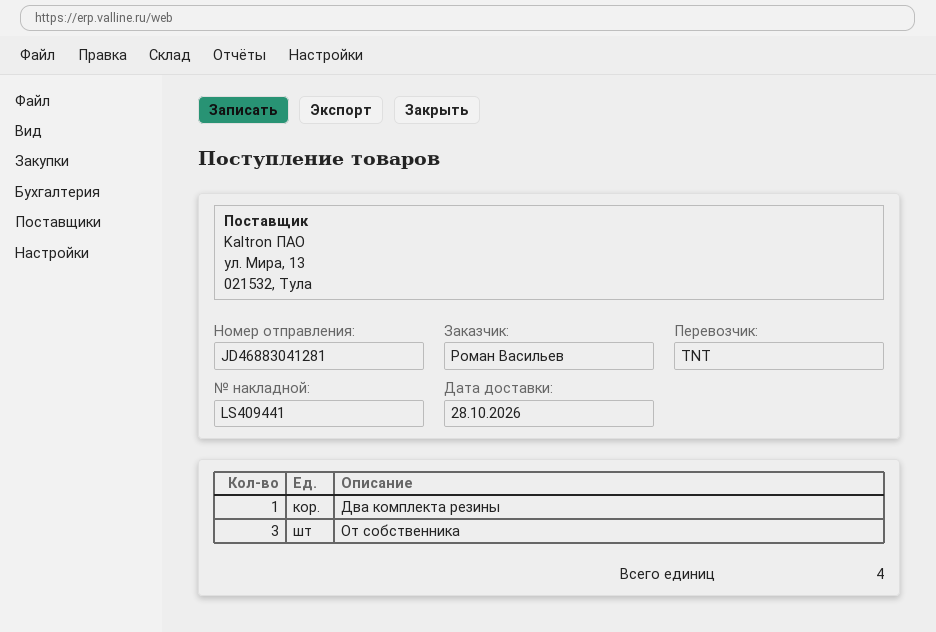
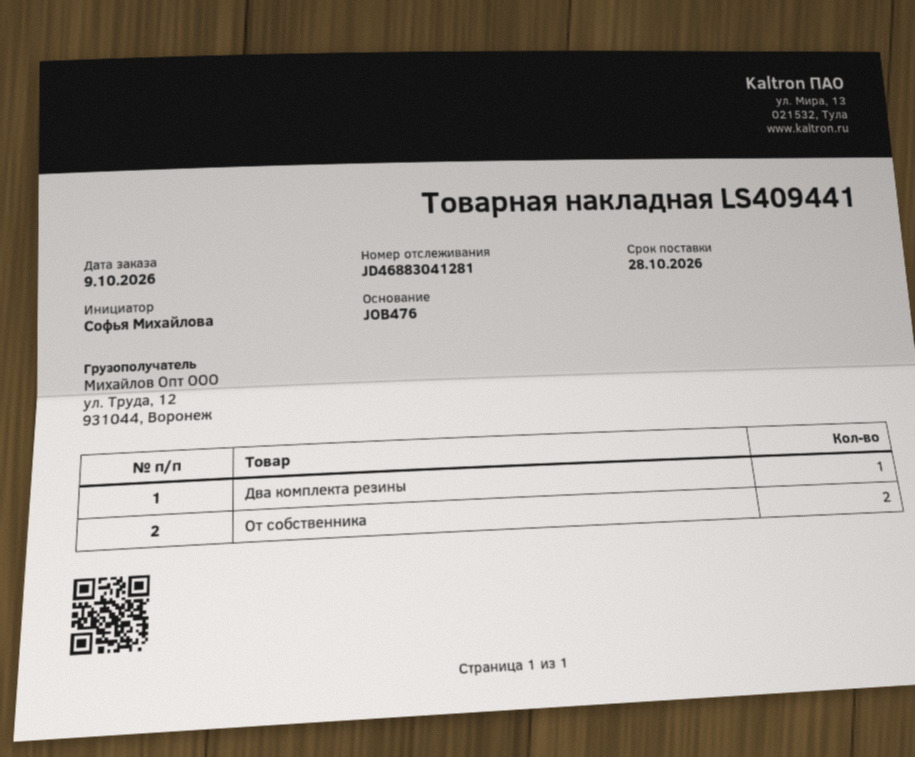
ordered by: Роман Васильев -> Софья Михайлова
От собственника: 3 -> 2

